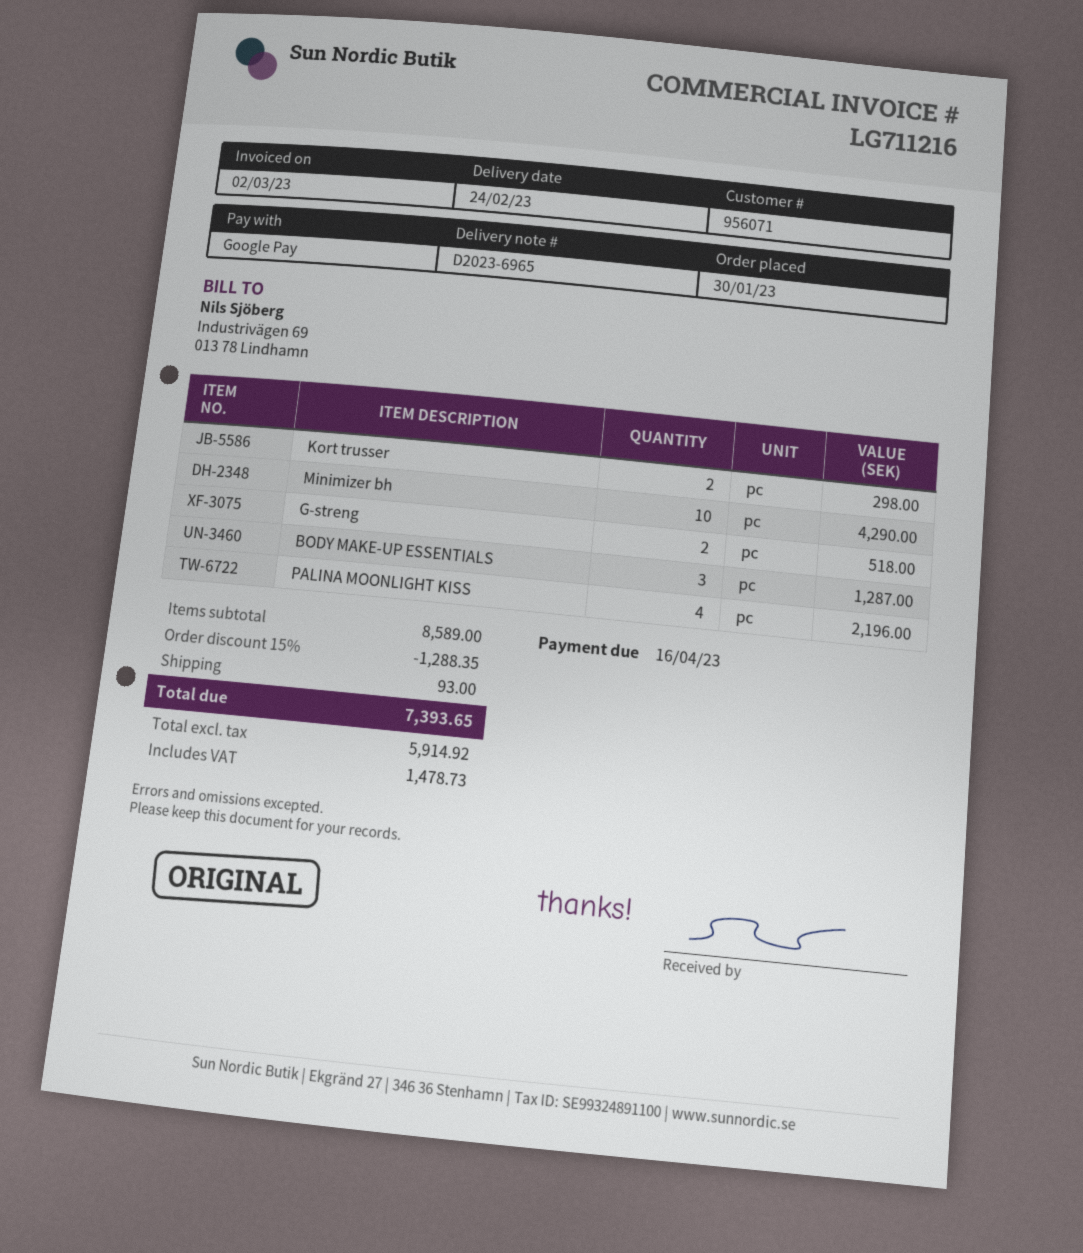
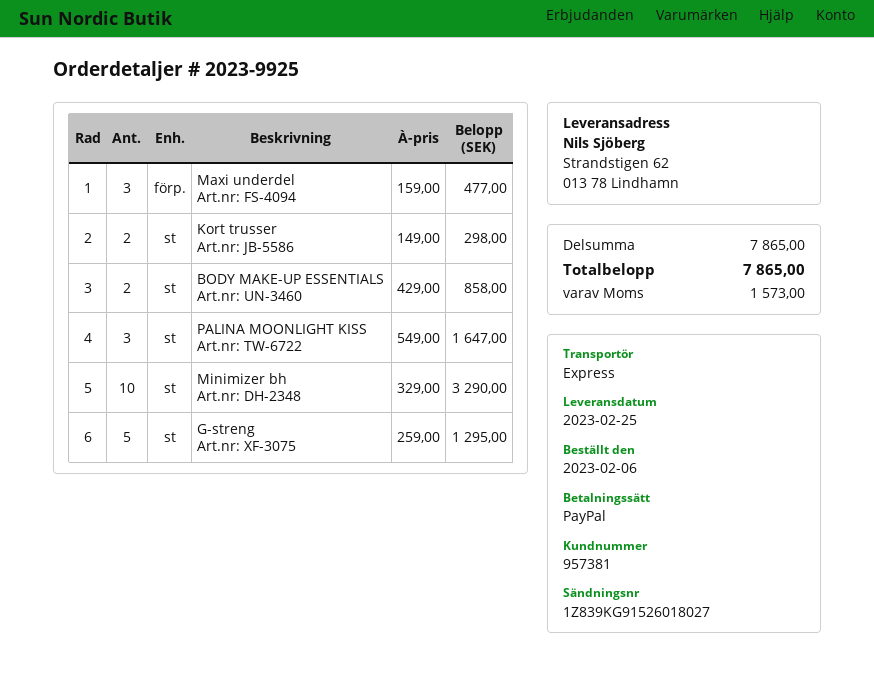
order date: 2023-01-30 -> 2023-02-06
delivery date: 2023-02-24 -> 2023-02-25
customer number: 956071 -> 957381
payment method: Google Pay -> PayPal
Minimizer bh: 10 for 4290.00 -> 10 for 3290.00
G-streng: 2 for 518.00 -> 5 for 1295.00
BODY MAKE-UP ESSENTIALS: 3 for 1287.00 -> 2 for 858.00
PALINA MOONLIGHT KISS: 4 for 2196.00 -> 3 for 1647.00
Maxi underdel: none -> 3 for 477.00
subtotal: 8589.00 -> 7865.00
discount: 15% = 1288.35 -> none
shipping: 93.00 -> none
tax: 1478.73 -> 1573.00
total: 7393.65 -> 7865.00

